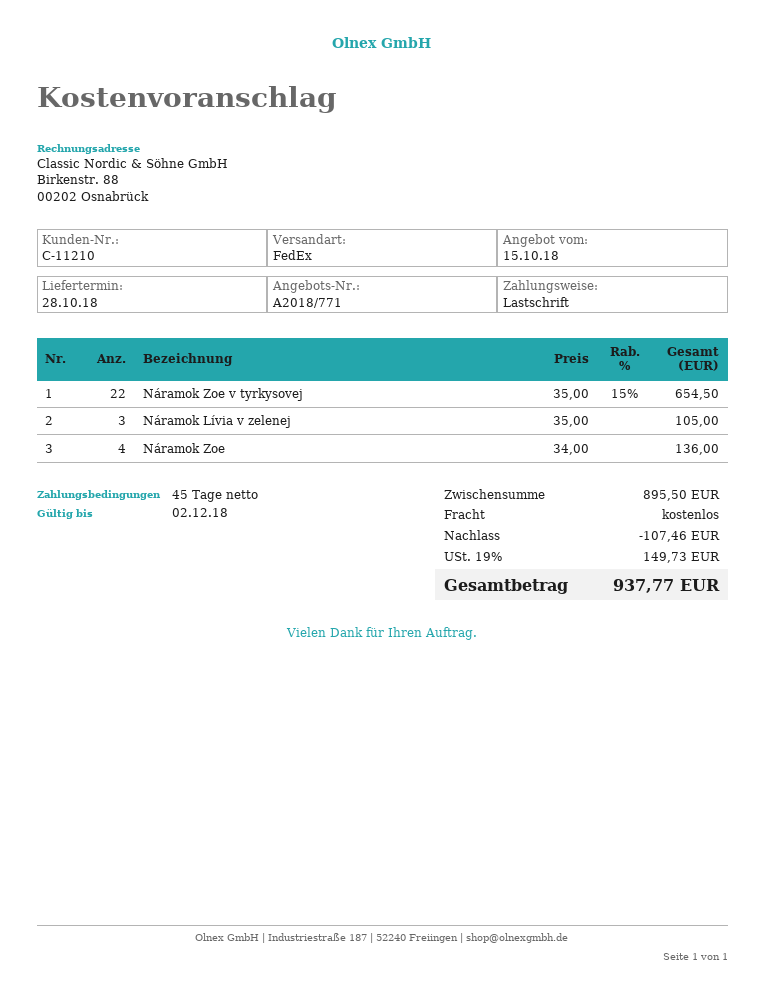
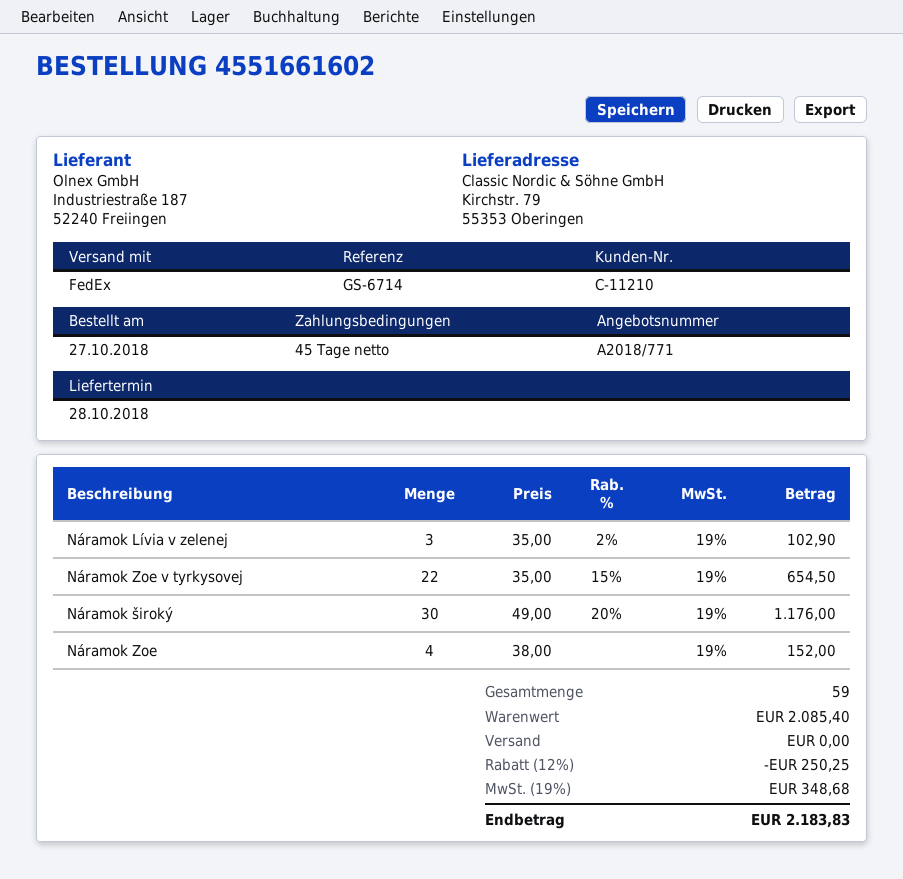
Náramok Lívia v zelenej: 3 x 35.00 = 105.00 -> 3 x 35.00 - 2% = 102.90
Náramok Zoe: 4 x 34.00 = 136.00 -> 4 x 38.00 = 152.00
Náramok široký: none -> 30 x 49.00 - 20% = 1176.00
subtotal: 895.50 -> 2085.40
discount: 107.46 -> 250.25
tax: 19% = 149.73 -> 19% = 348.68
total: 937.77 -> 2183.83

